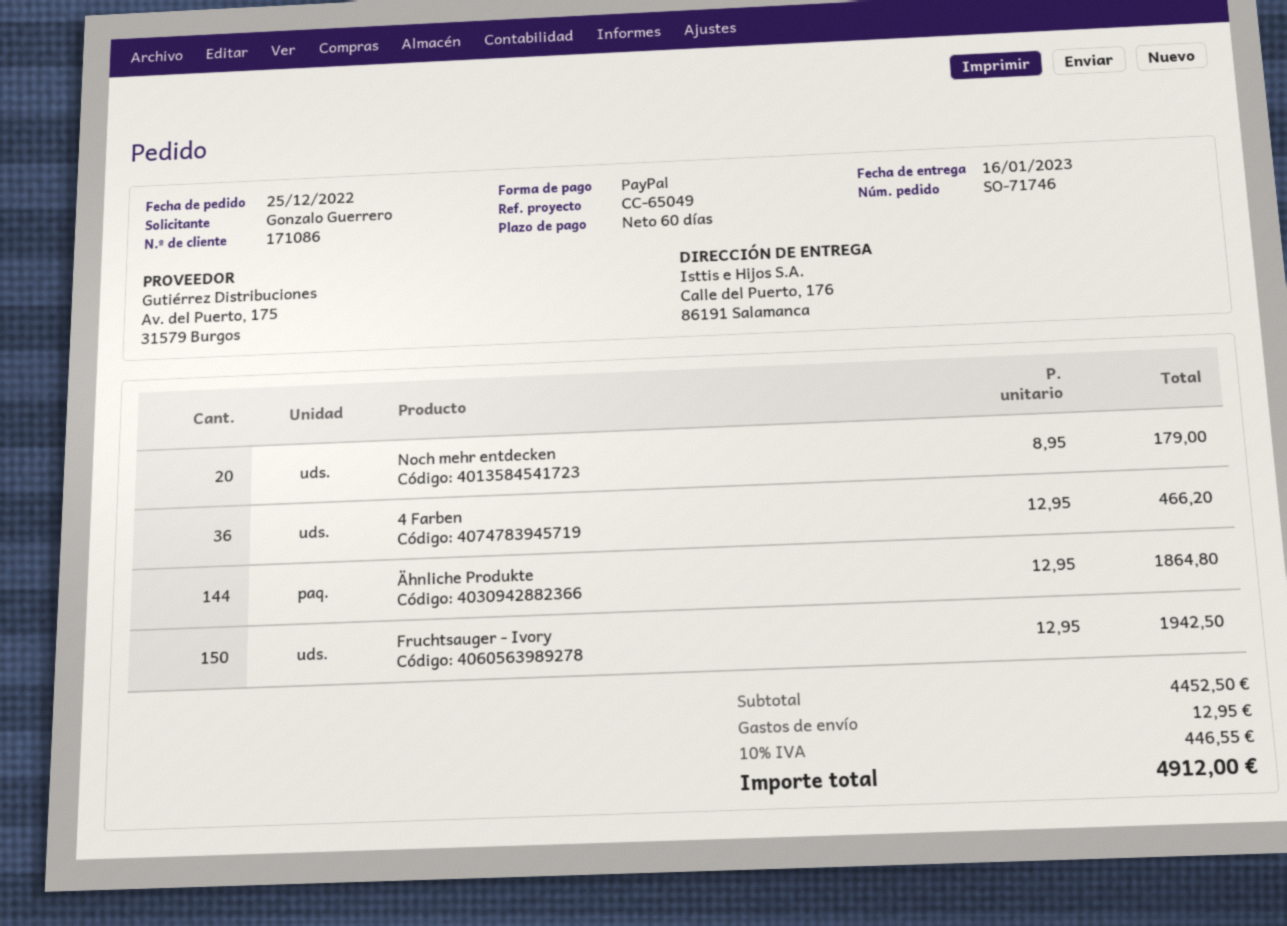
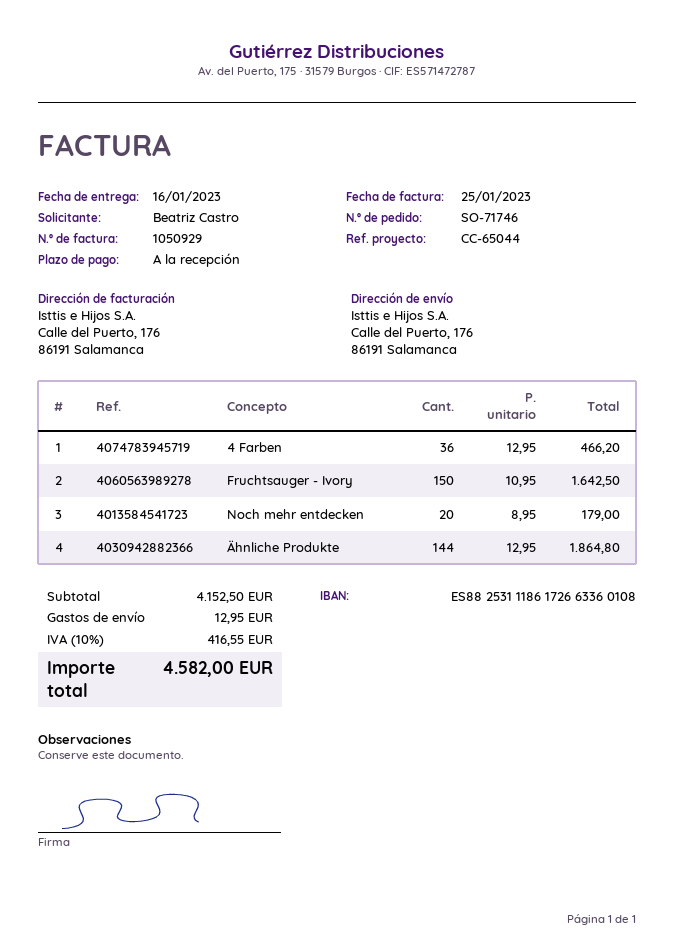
payment terms: 60 days -> on receipt
reference: CC-65049 -> CC-65044
ordered by: Gonzalo Guerrero -> Beatriz Castro
Fruchtsauger - Ivory: 150 x 12.95 = 1942.50 -> 150 x 10.95 = 1642.50
subtotal: 4452.50 -> 4152.50
tax: 10% = 446.55 -> 10% = 416.55
total: 4912.00 -> 4582.00

